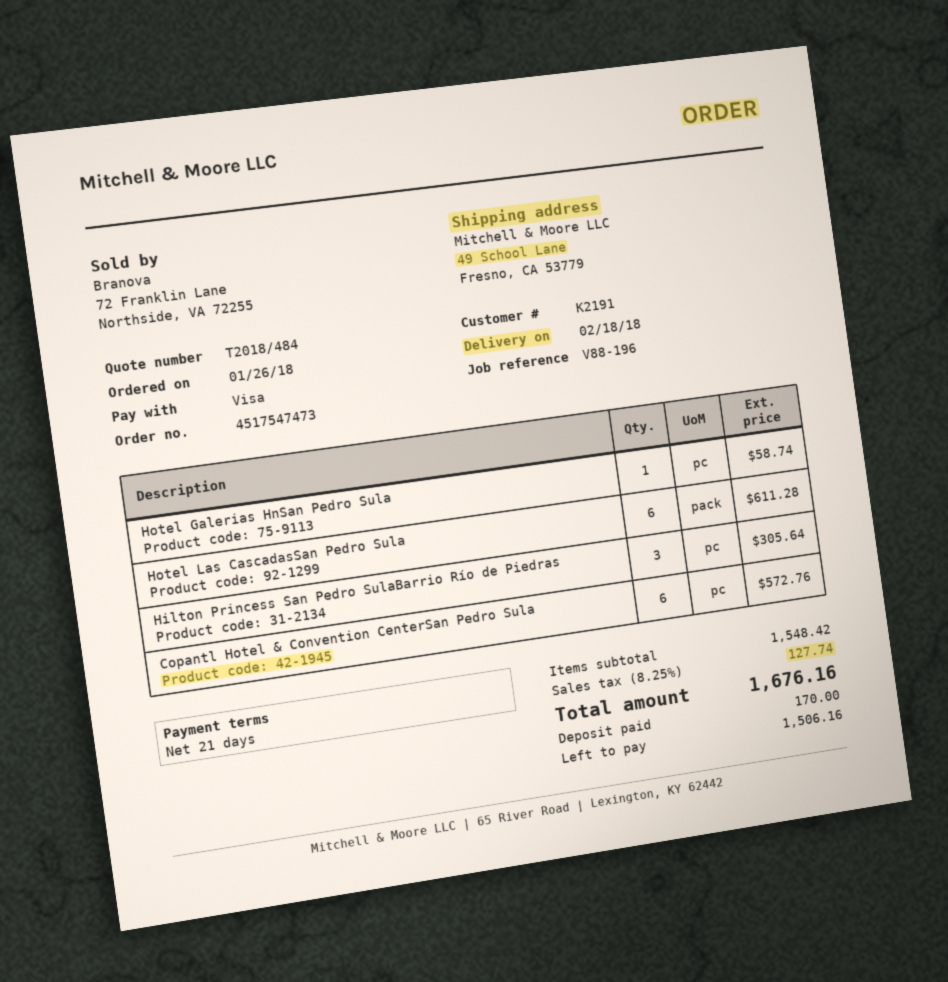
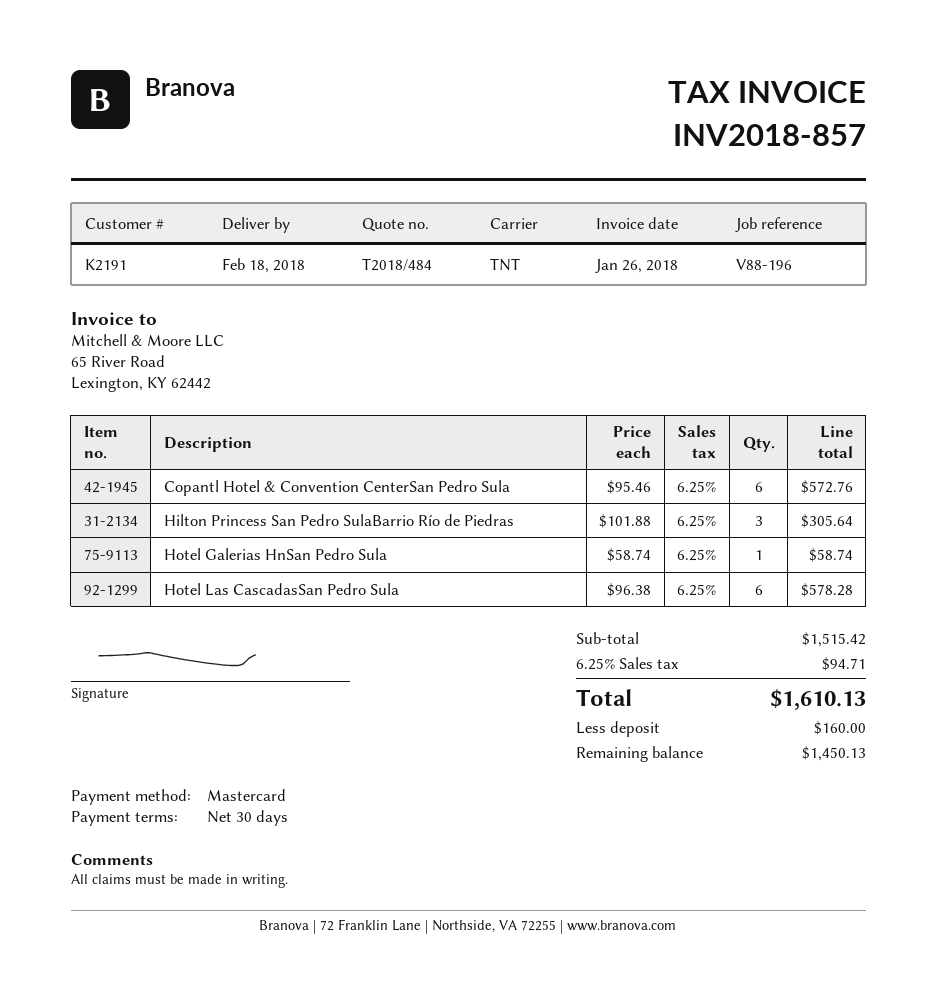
payment terms: 21 days -> 30 days
payment method: Visa -> Mastercard
Hotel Las CascadasSan Pedro Sula: 6 for 611.28 -> 6 for 578.28
subtotal: 1548.42 -> 1515.42
tax: 8.25% = 127.74 -> 6.25% = 94.71
total: 1676.16 -> 1610.13
deposit: 170.00 -> 160.00
balance: 1506.16 -> 1450.13

